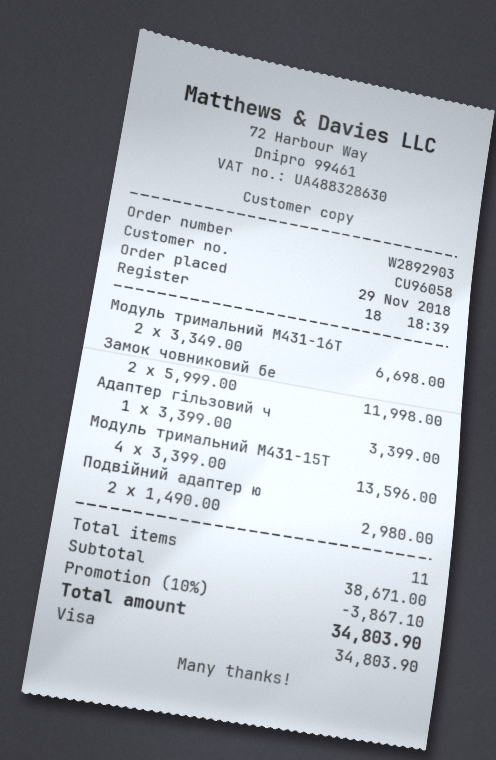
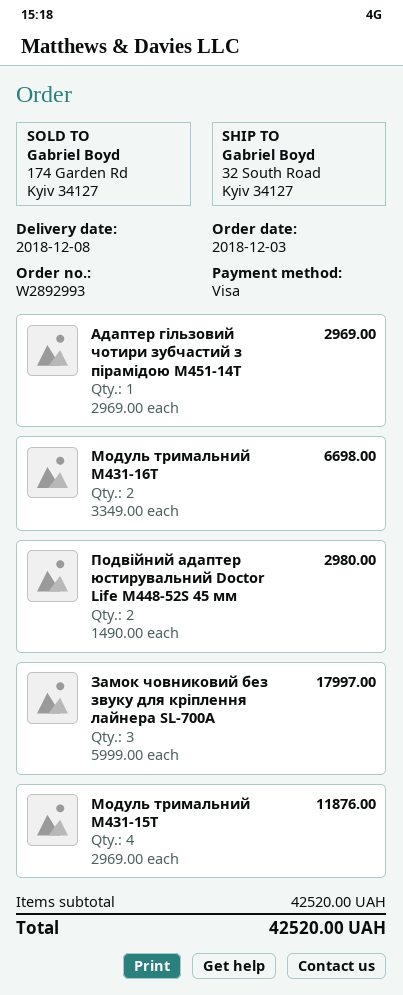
order number: W2892903 -> W2892993
order date: 2018-11-29 -> 2018-12-03
Замок човниковий бе: 2 x 5999.00 = 11998.00 -> 3 x 5999.00 = 17997.00
Адаптер гільзовий ч: 1 x 3399.00 = 3399.00 -> 1 x 2969.00 = 2969.00
Модуль тримальний М431-15T: 4 x 3399.00 = 13596.00 -> 4 x 2969.00 = 11876.00
subtotal: 38671.00 -> 42520.00
discount: 10% = 3867.10 -> none
total: 34803.90 -> 42520.00

